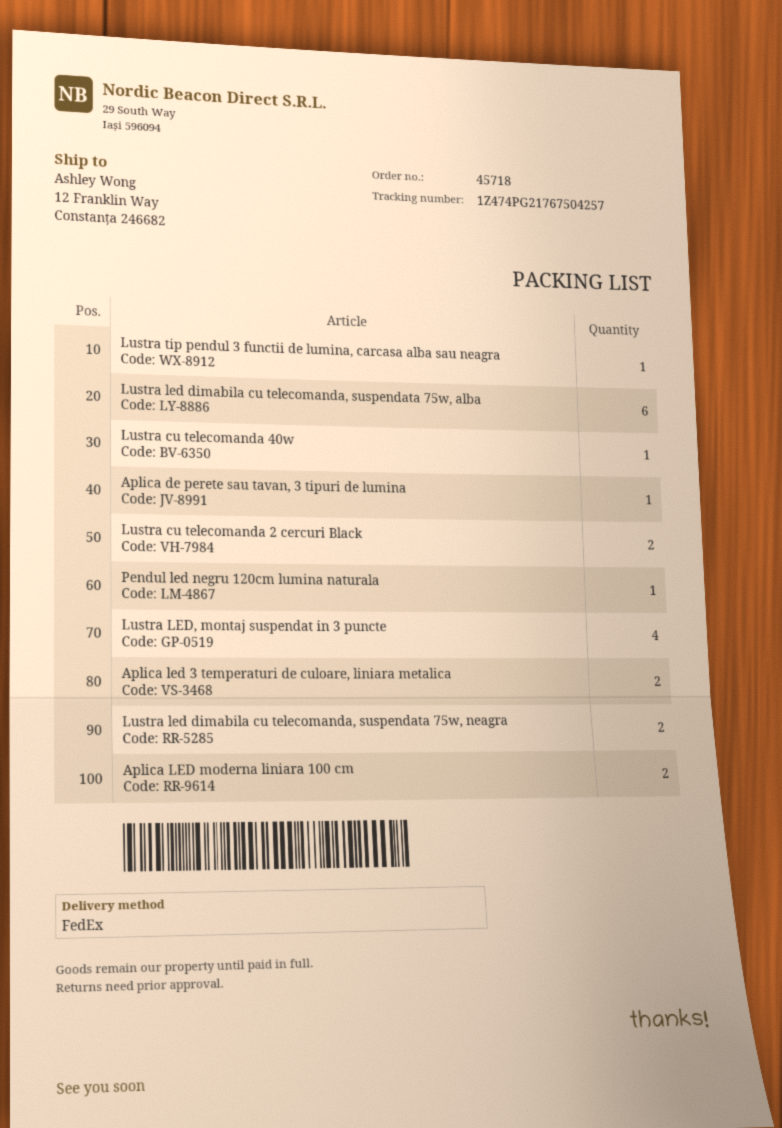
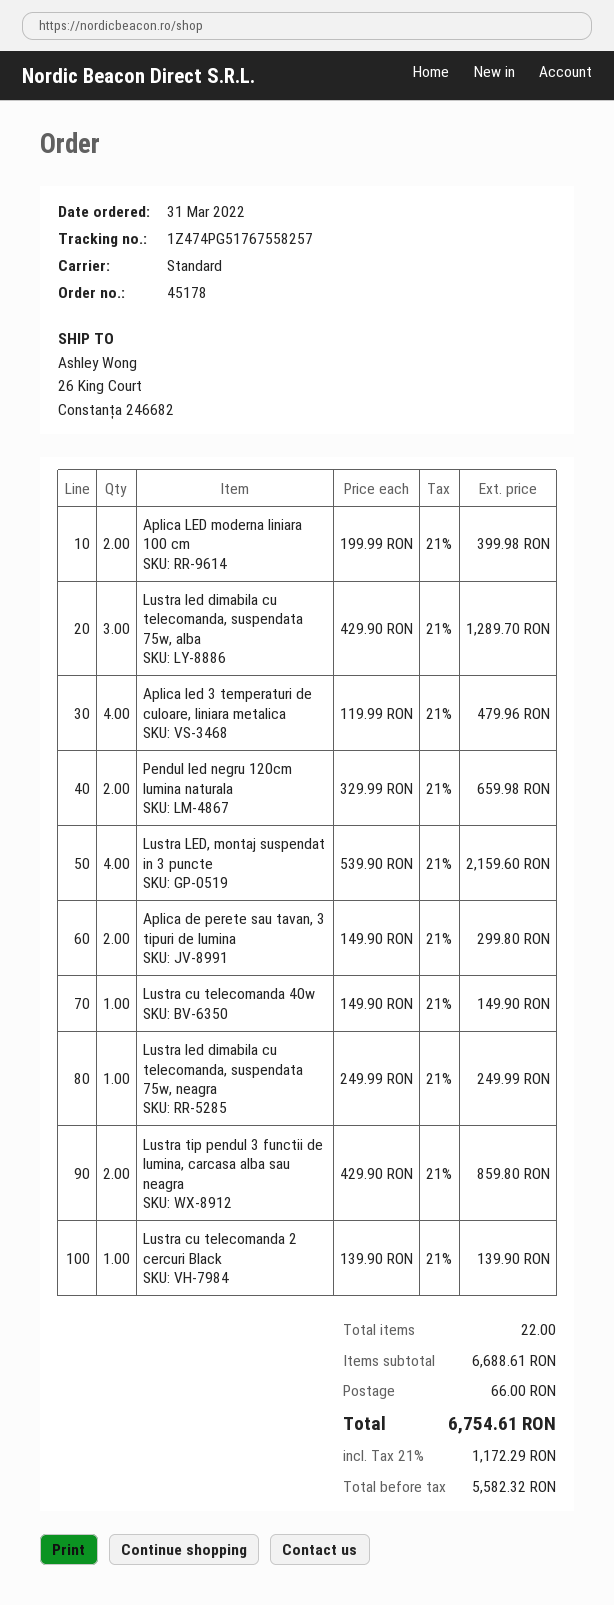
order number: 45718 -> 45178
shipping method: FedEx -> standard
tracking number: 1Z474PG21767504257 -> 1Z474PG51767558257
ship to: 12 Franklin Way, Constanța 246682 -> 26 King Court, Constanța 246682
Lustra tip pendul 3 functii de lumina, carcasa alba sau neagra: 1 -> 2
Lustra led dimabila cu telecomanda, suspendata 75w, alba: 6 -> 3
Aplica de perete sau tavan, 3 tipuri de lumina: 1 -> 2
Lustra cu telecomanda 2 cercuri Black: 2 -> 1
Pendul led negru 120cm lumina naturala: 1 -> 2
Aplica led 3 temperaturi de culoare, liniara metalica: 2 -> 4
Lustra led dimabila cu telecomanda, suspendata 75w, neagra: 2 -> 1

